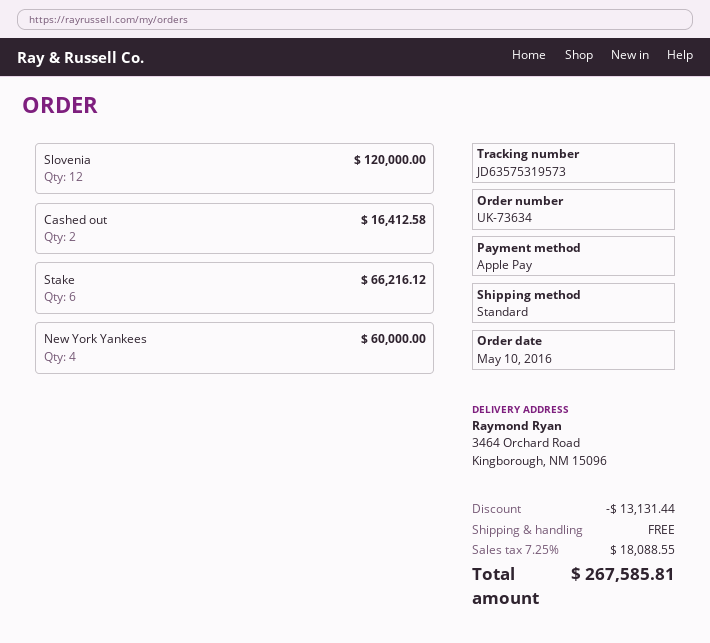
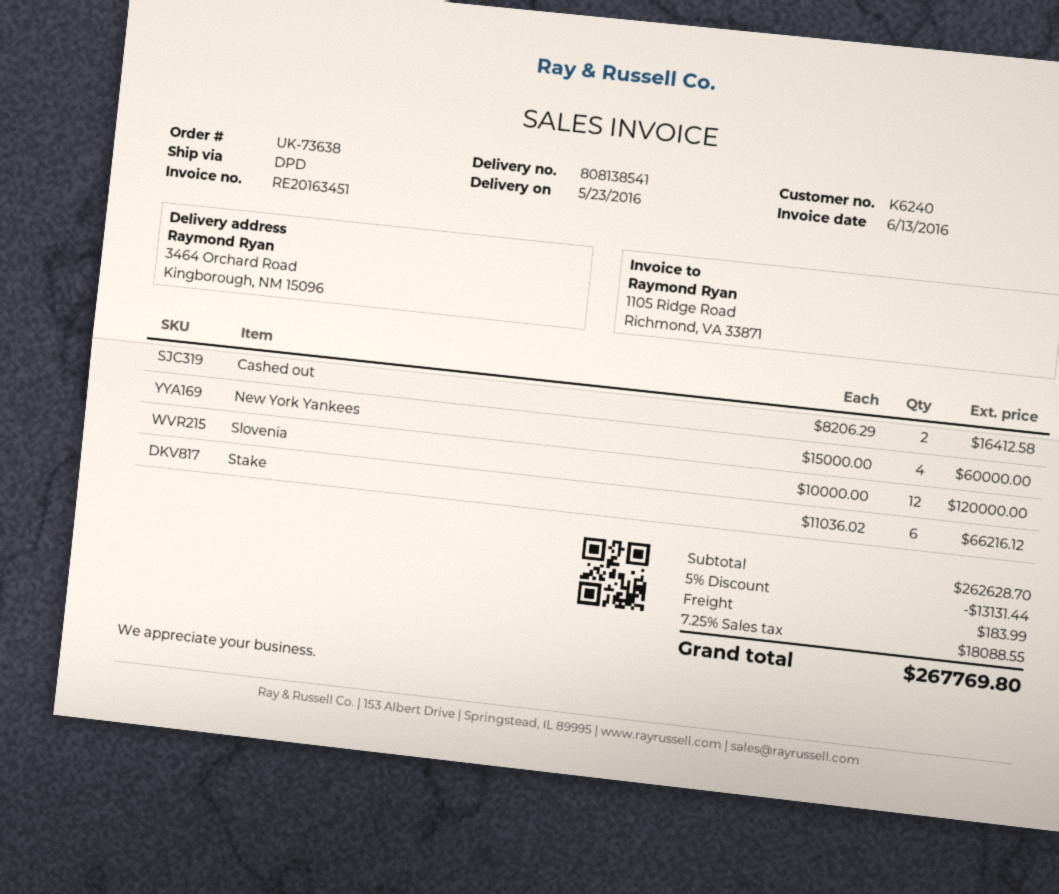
order number: UK-73634 -> UK-73638
shipping method: standard -> DPD
shipping: 0.00 -> 183.99
total: 267585.81 -> 267769.80

